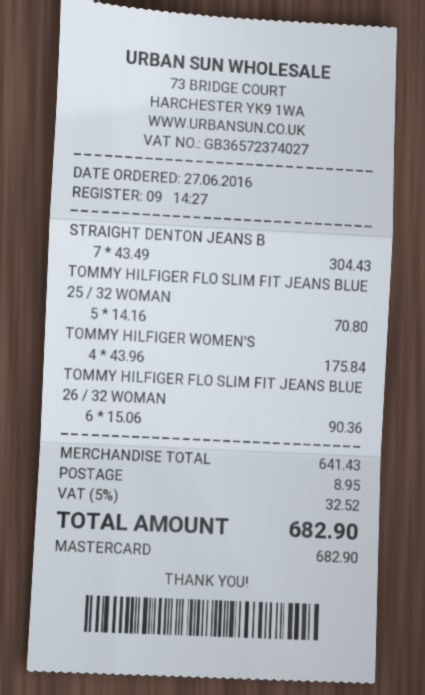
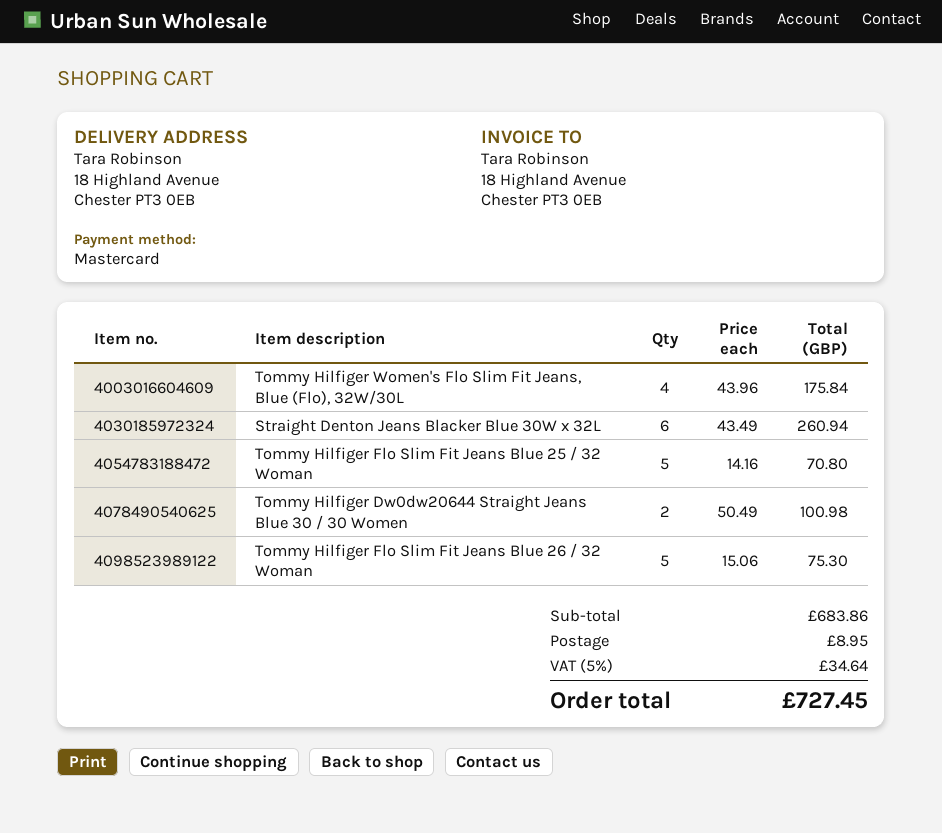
STRAIGHT DENTON JEANS B: 7 x 43.49 = 304.43 -> 6 x 43.49 = 260.94
TOMMY HILFIGER FLO SLIM FIT JEANS BLUE 26 / 32 WOMAN: 6 x 15.06 = 90.36 -> 5 x 15.06 = 75.30
Tommy Hilfiger Dw0dw20644 Straight Jeans Blue 30 / 30 Women: none -> 2 x 50.49 = 100.98
subtotal: 641.43 -> 683.86
tax: 5% = 32.52 -> 5% = 34.64
total: 682.90 -> 727.45

